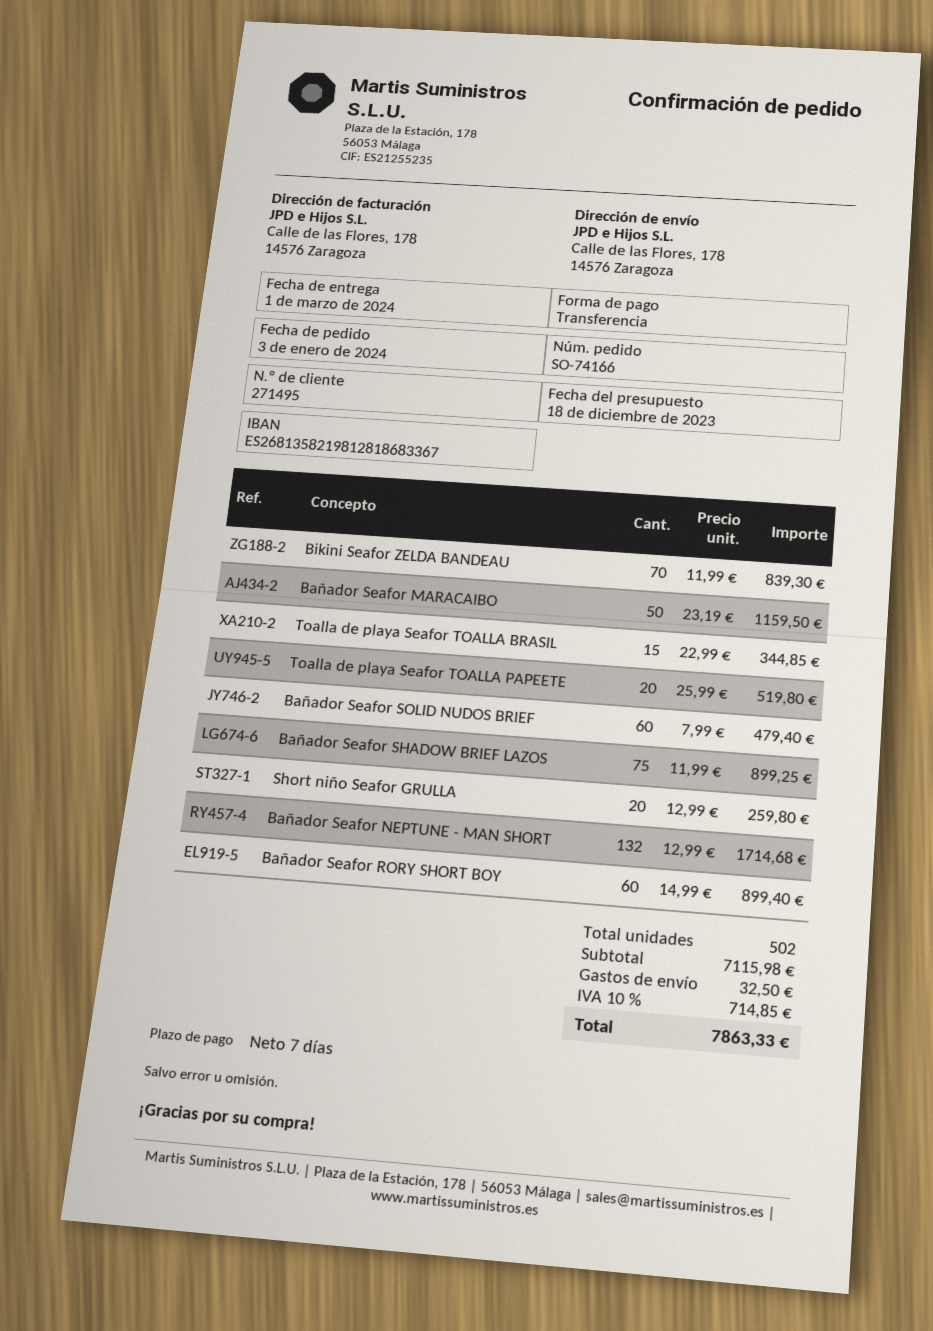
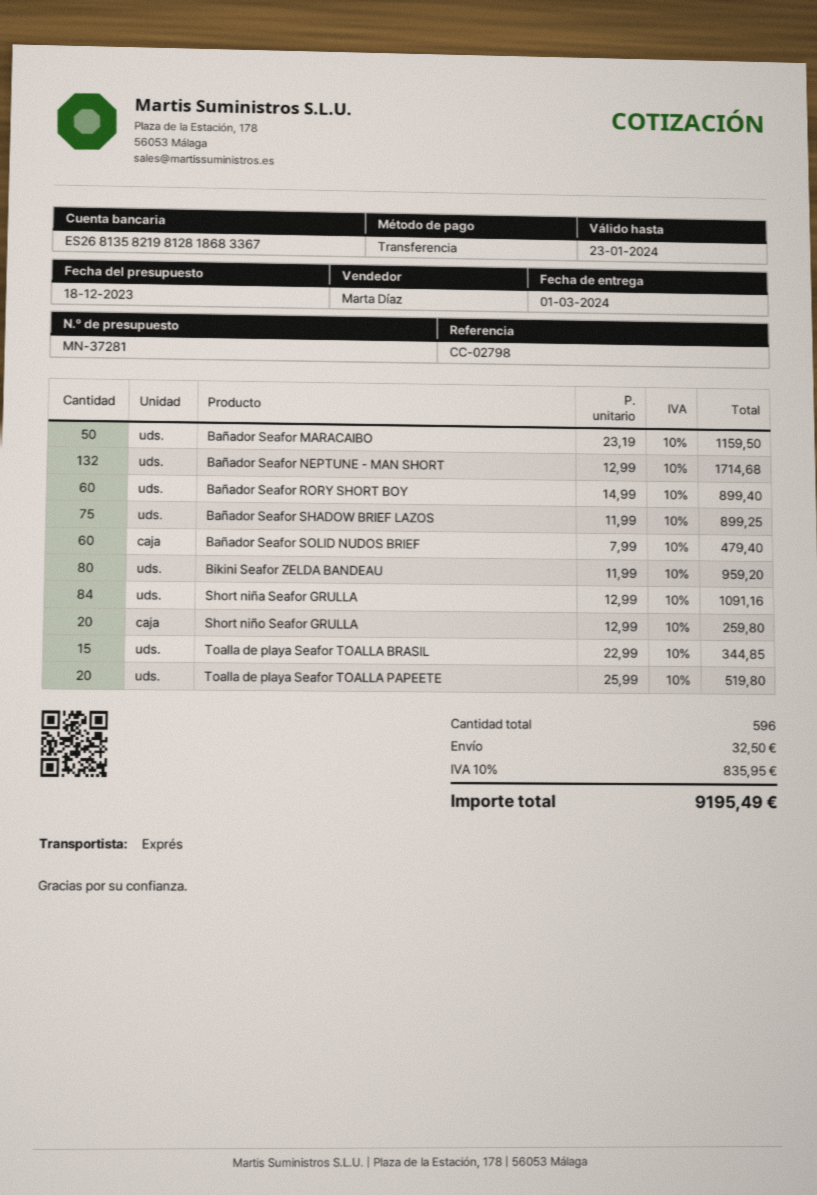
Bikini Seafor ZELDA BANDEAU: 70 x 11.99 = 839.30 -> 80 x 11.99 = 959.20
Short niña Seafor GRULLA: none -> 84 x 12.99 = 1091.16
total quantity: 502 -> 596
tax: 10% = 714.85 -> 10% = 835.95
total: 7863.33 -> 9195.49

